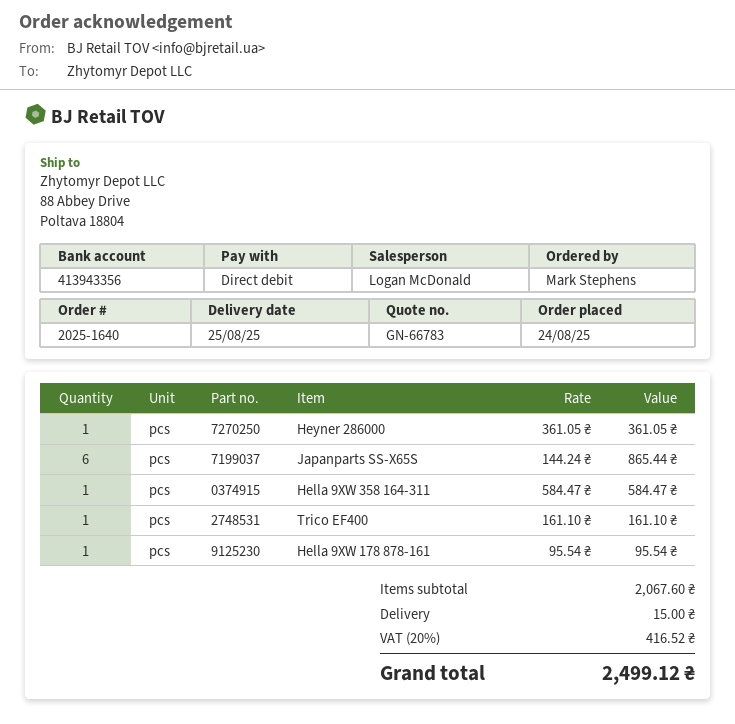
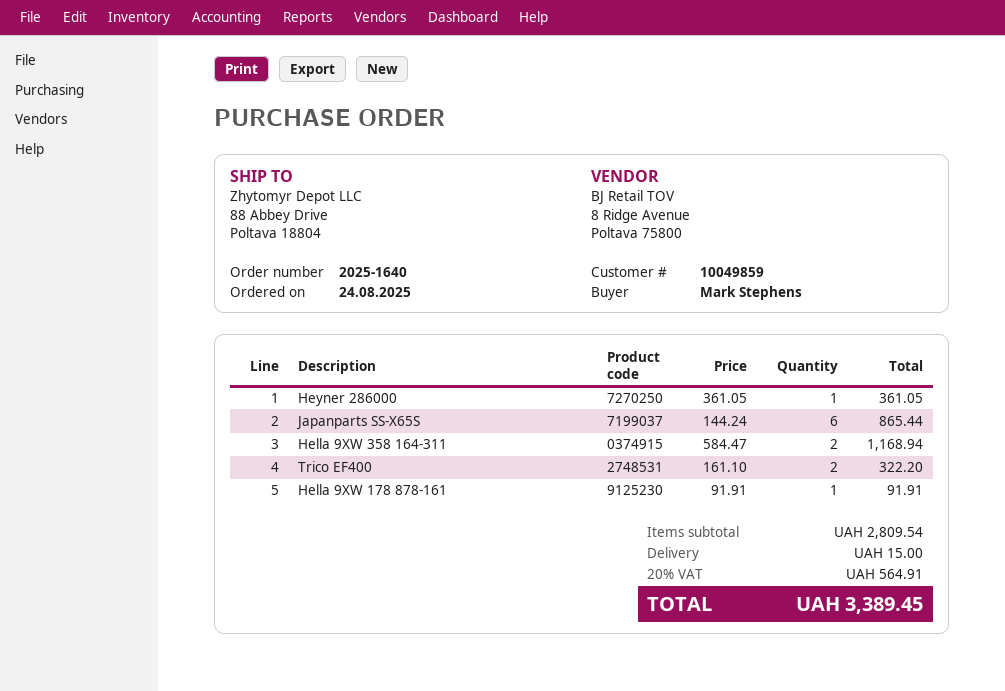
Hella 9XW 358 164-311: 1 x 584.47 = 584.47 -> 2 x 584.47 = 1168.94
Trico EF400: 1 x 161.10 = 161.10 -> 2 x 161.10 = 322.20
Hella 9XW 178 878-161: 1 x 95.54 = 95.54 -> 1 x 91.91 = 91.91
subtotal: 2067.60 -> 2809.54
tax: 20% = 416.52 -> 20% = 564.91
total: 2499.12 -> 3389.45

